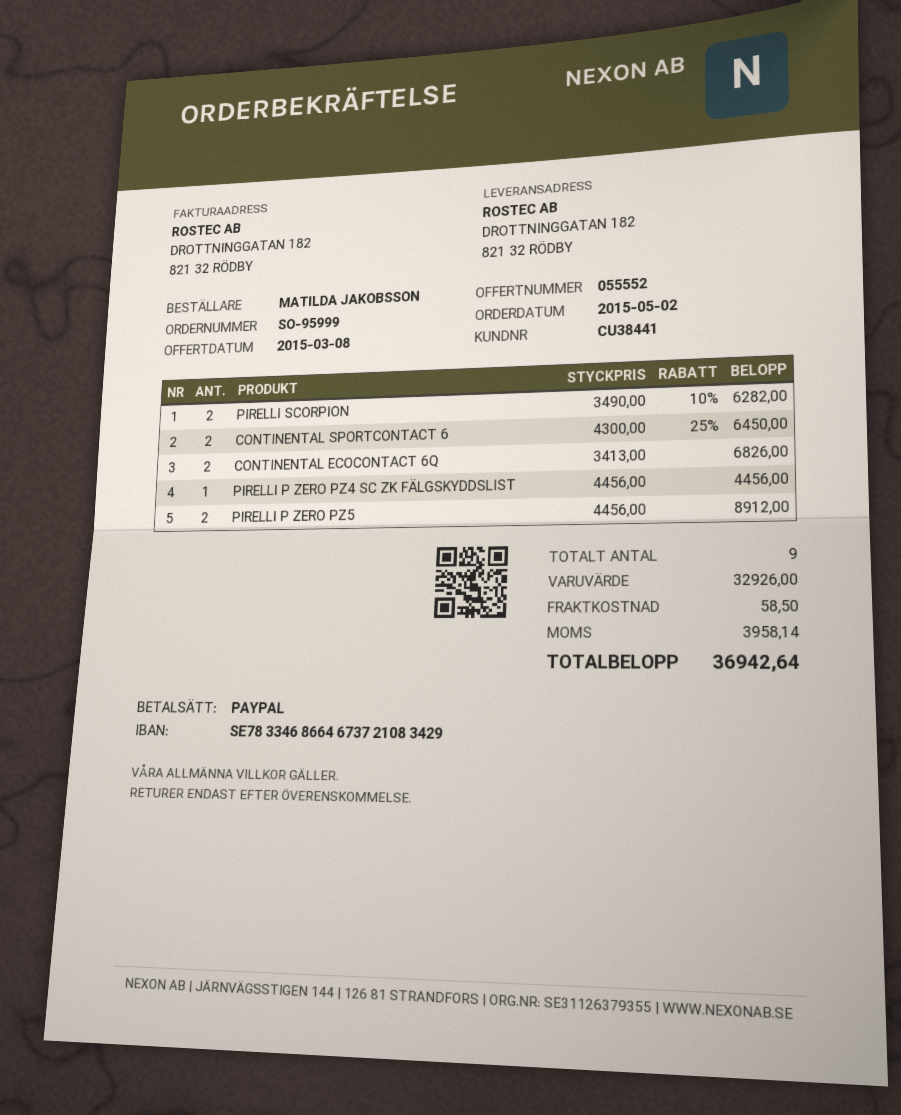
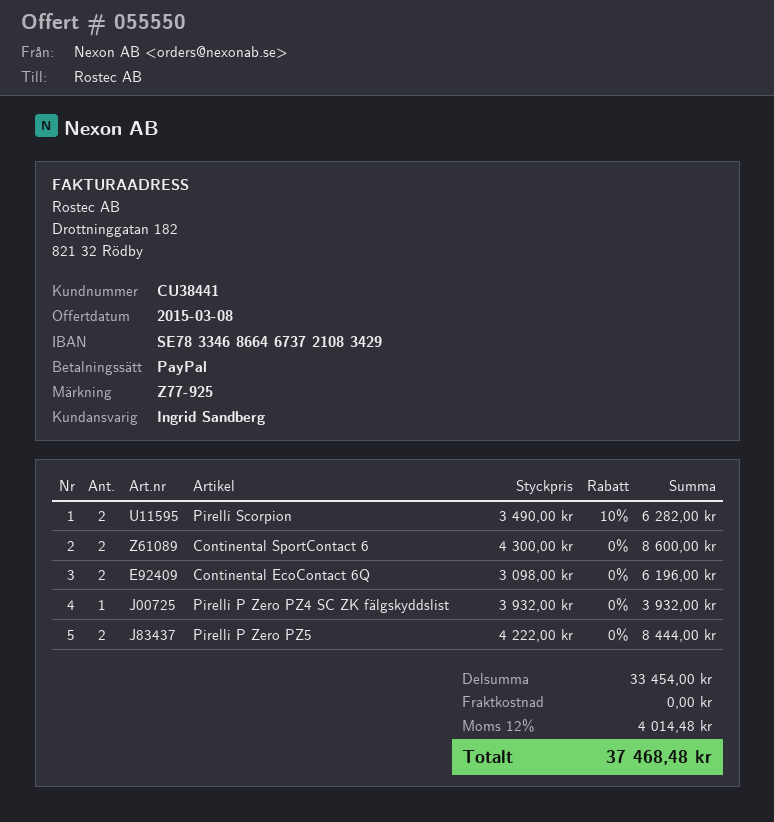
quote number: 055552 -> 055550
CONTINENTAL SPORTCONTACT 6: 2 x 4300.00 - 25% = 6450.00 -> 2 x 4300.00 = 8600.00
CONTINENTAL ECOCONTACT 6Q: 2 x 3413.00 = 6826.00 -> 2 x 3098.00 = 6196.00
PIRELLI P ZERO PZ4 SC ZK FÄLGSKYDDSLIST: 1 x 4456.00 = 4456.00 -> 1 x 3932.00 = 3932.00
PIRELLI P ZERO PZ5: 2 x 4456.00 = 8912.00 -> 2 x 4222.00 = 8444.00
subtotal: 32926.00 -> 33454.00
shipping: 58.50 -> 0.00
tax: 3958.14 -> 4014.48
total: 36942.64 -> 37468.48

